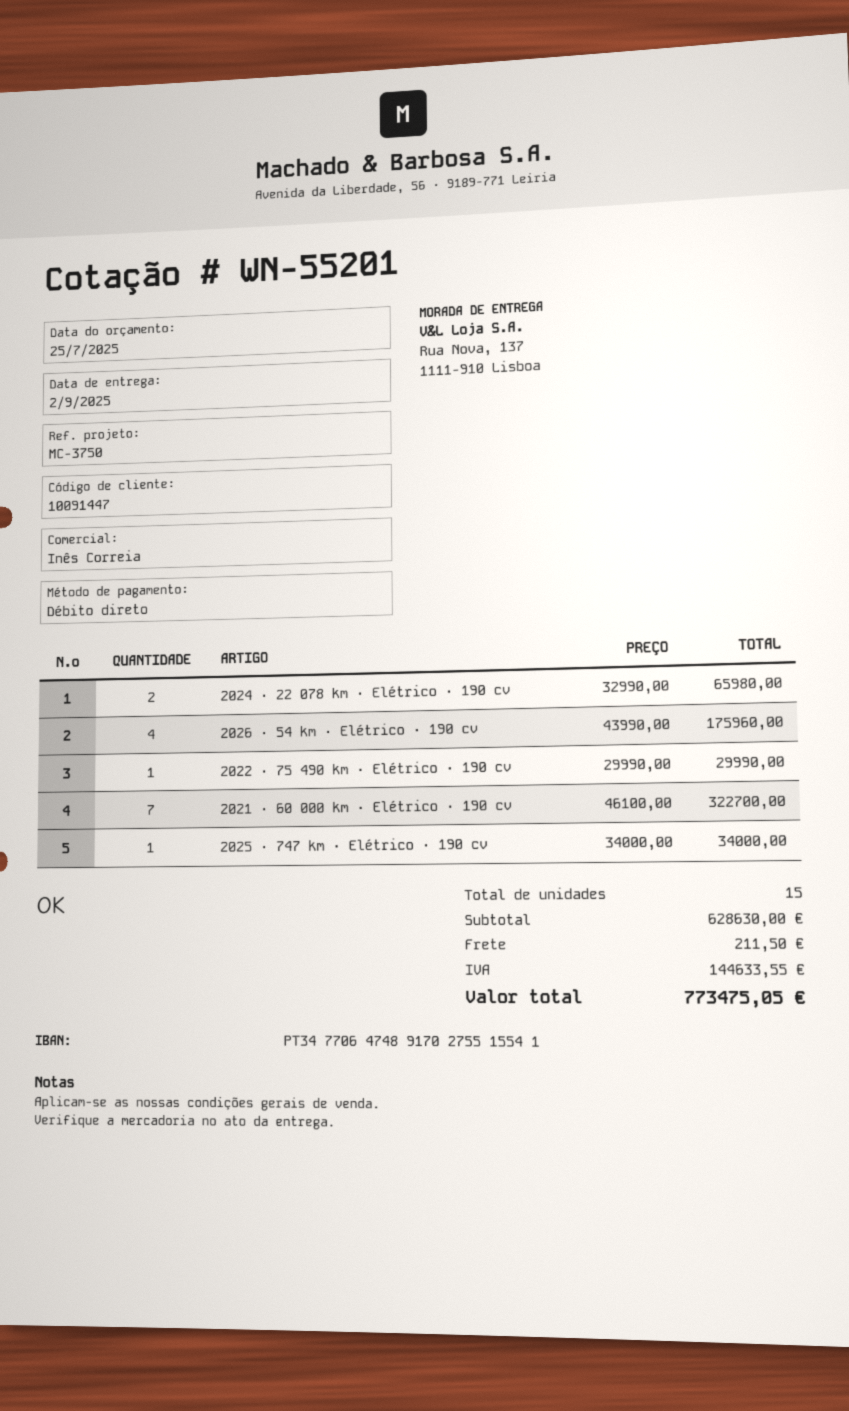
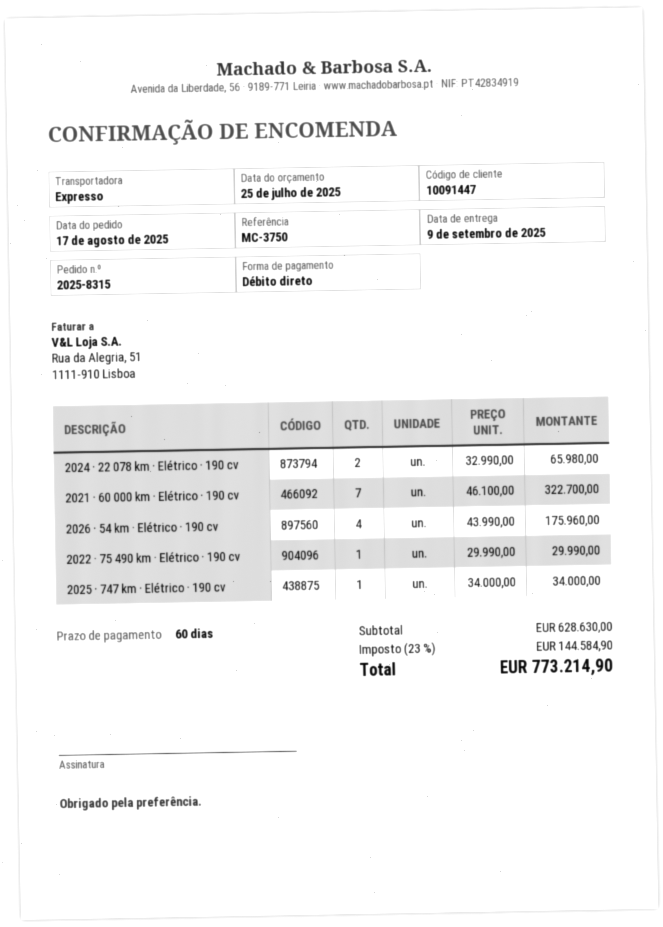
delivery date: 2025-09-02 -> 2025-09-09
shipping: 211.50 -> none
tax: 144633.55 -> 144584.90
total: 773475.05 -> 773214.90

